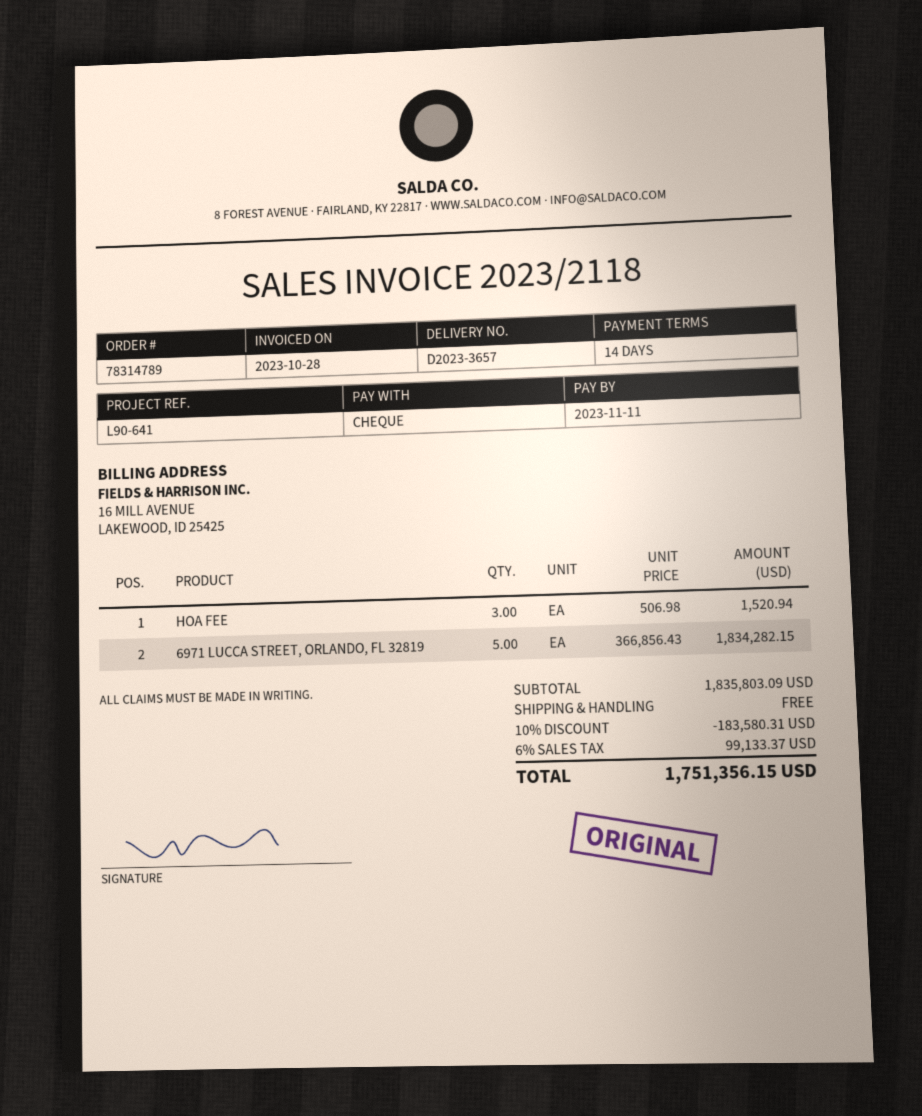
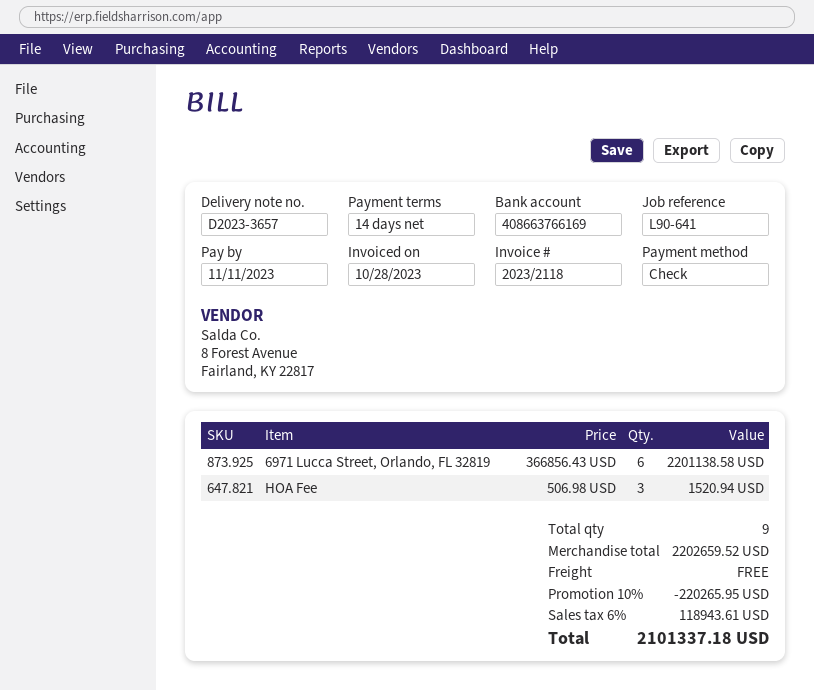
6971 LUCCA STREET, ORLANDO, FL 32819: 5 x 366856.43 = 1834282.15 -> 6 x 366856.43 = 2201138.58
subtotal: 1835803.09 -> 2202659.52
discount: 10% = 183580.31 -> 10% = 220265.95
tax: 6% = 99133.37 -> 6% = 118943.61
total: 1751356.15 -> 2101337.18

